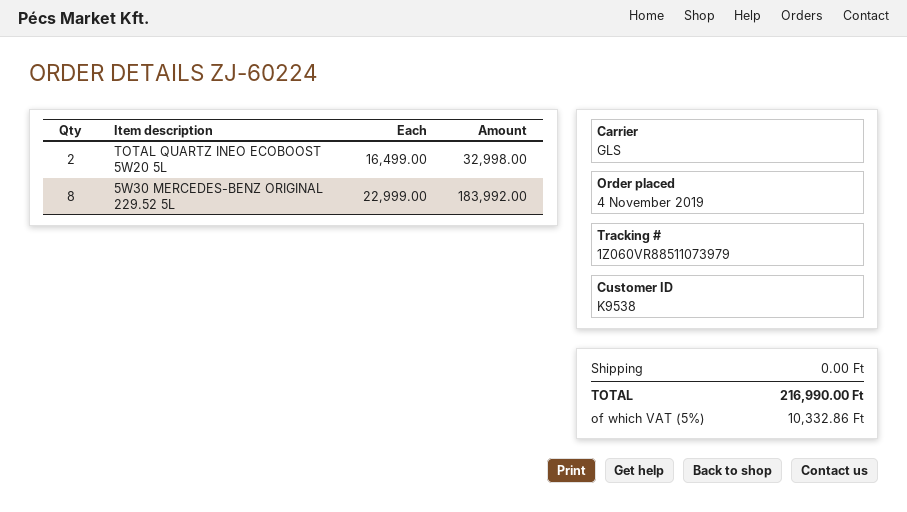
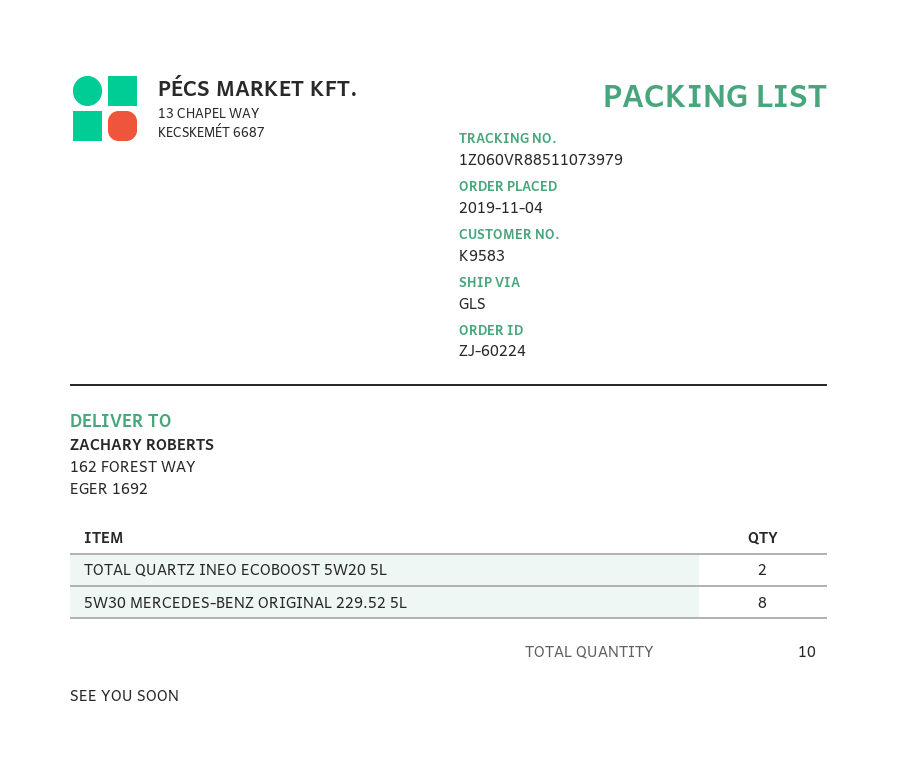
customer number: K9538 -> K9583

